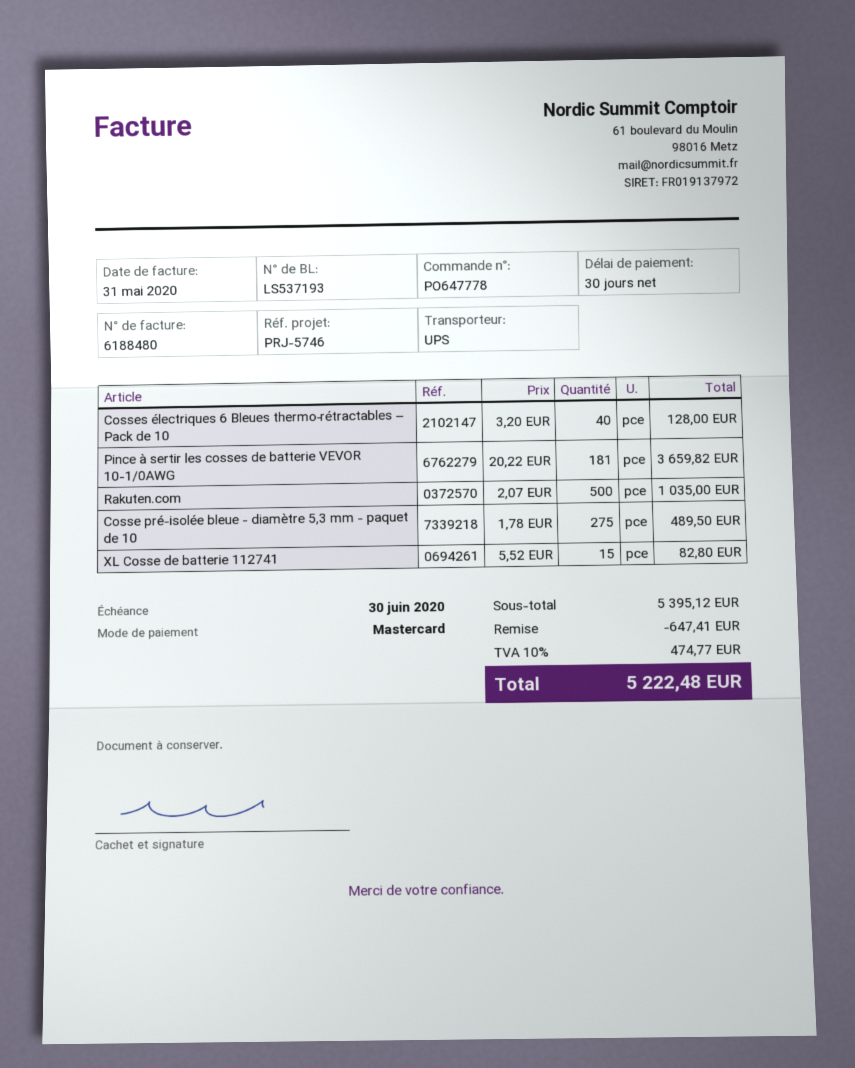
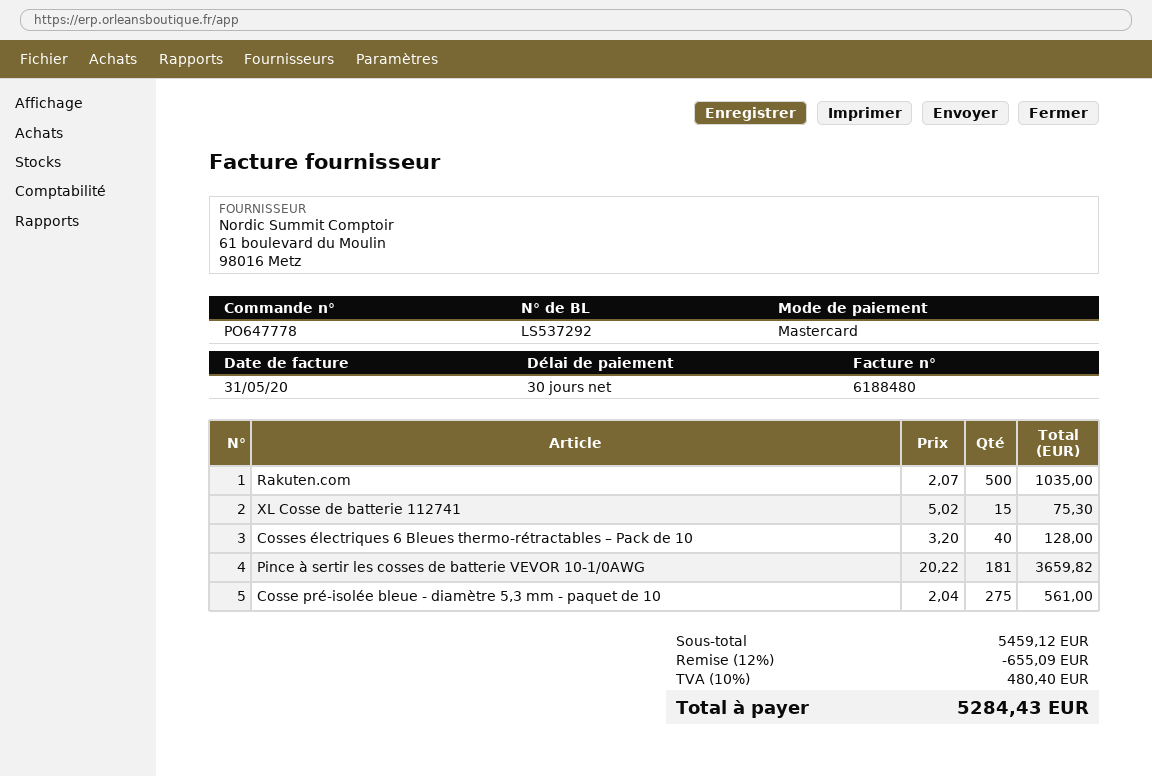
delivery note number: LS537193 -> LS537292
Cosse pré-isolée bleue - diamètre 5,3 mm - paquet de 10: 275 x 1.78 = 489.50 -> 275 x 2.04 = 561.00
XL Cosse de batterie 112741: 15 x 5.52 = 82.80 -> 15 x 5.02 = 75.30
subtotal: 5395.12 -> 5459.12
discount: 647.41 -> 655.09
tax: 10% = 474.77 -> 10% = 480.40
total: 5222.48 -> 5284.43

